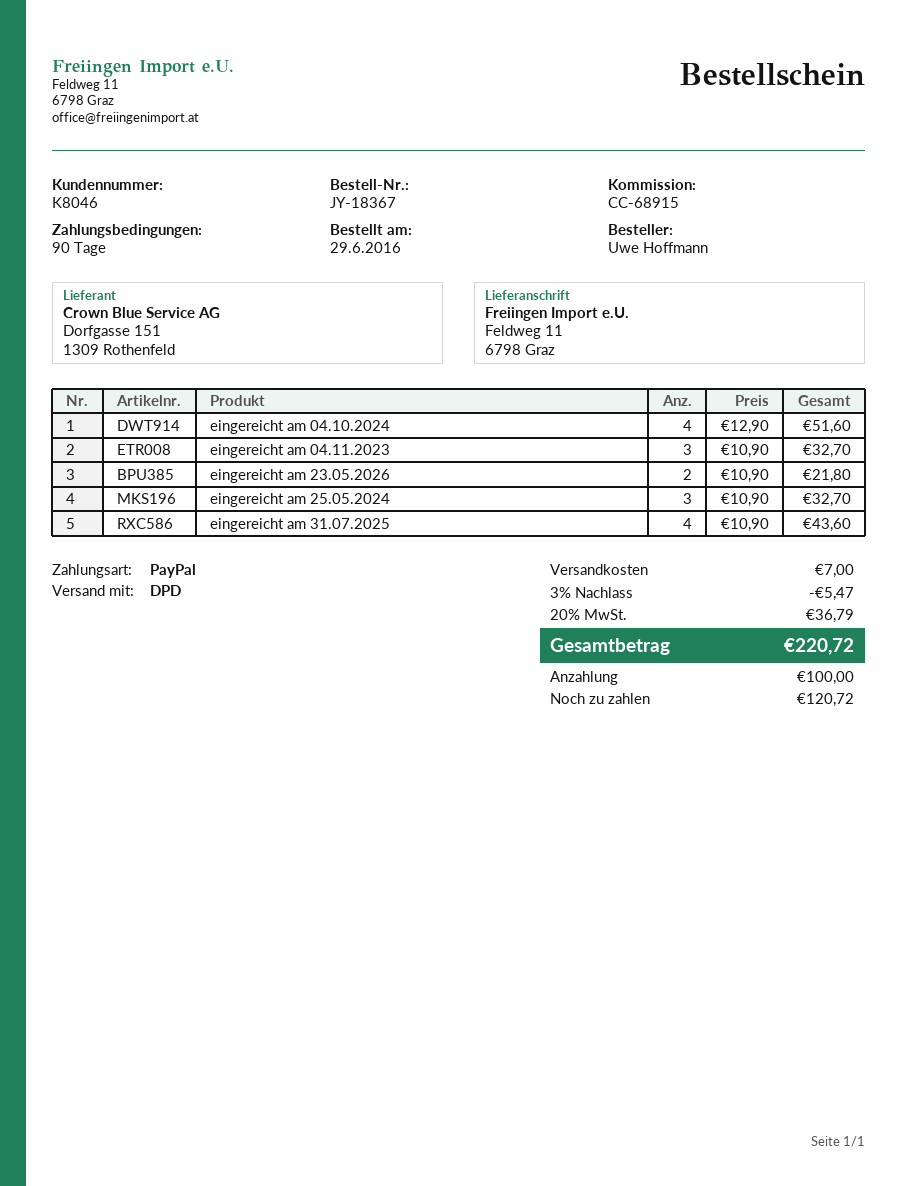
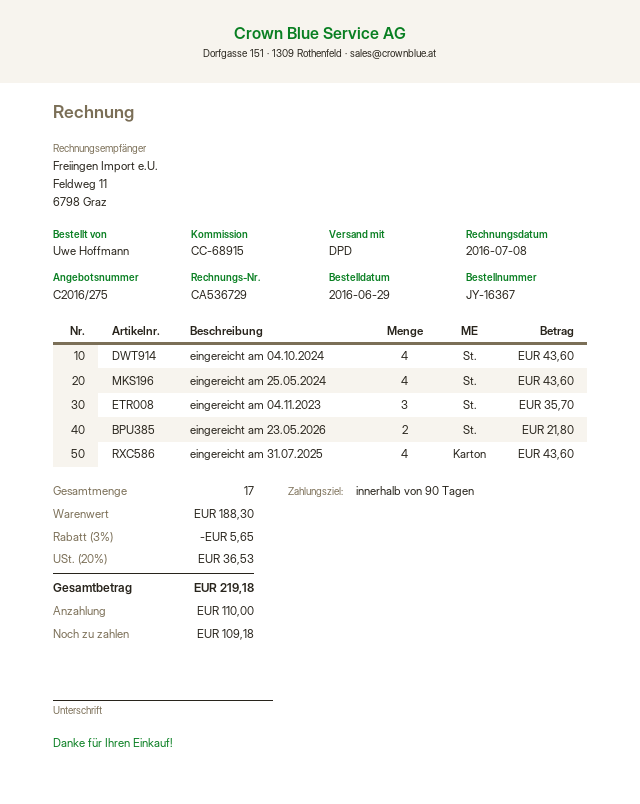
order number: JY-18367 -> JY-16367
eingereicht am 04.10.2024: 4 for 51.60 -> 4 for 43.60
eingereicht am 04.11.2023: 3 for 32.70 -> 3 for 35.70
eingereicht am 25.05.2024: 3 for 32.70 -> 4 for 43.60
discount: 3% = 5.47 -> 3% = 5.65
shipping: 7.00 -> none
tax: 20% = 36.79 -> 20% = 36.53
total: 220.72 -> 219.18
deposit: 100.00 -> 110.00
balance: 120.72 -> 109.18

